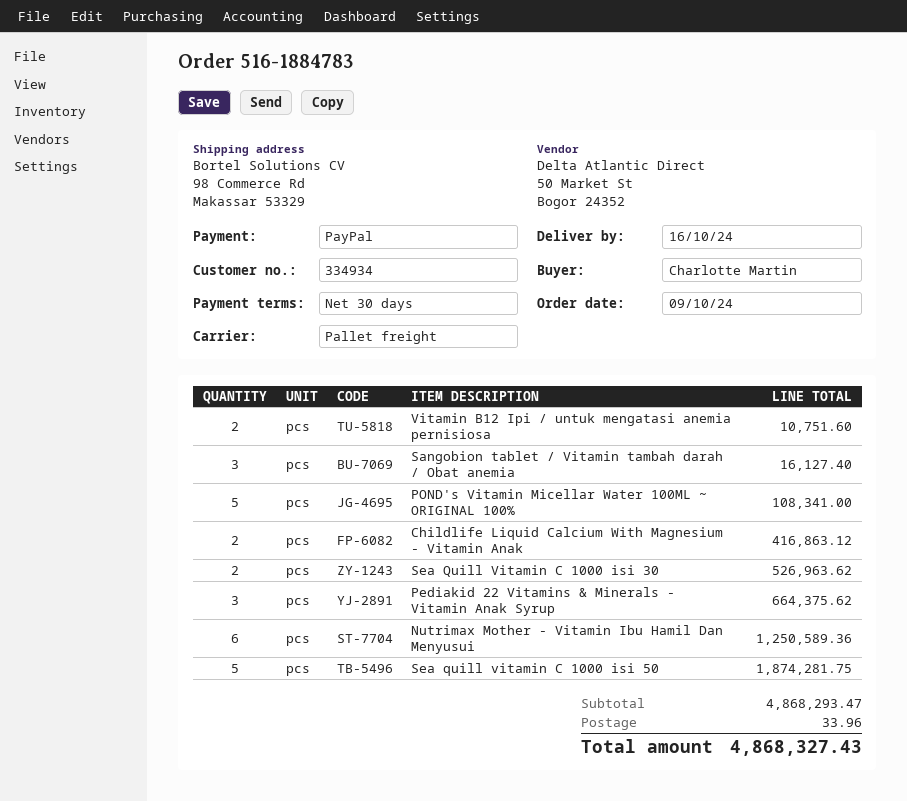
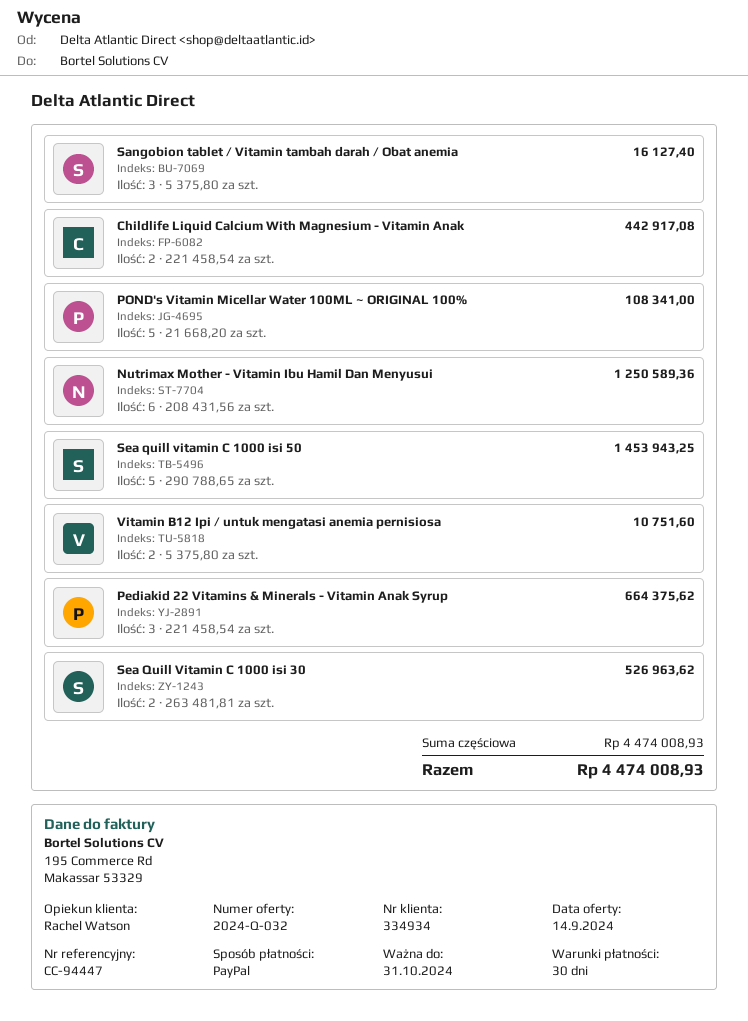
Childlife Liquid Calcium With Magnesium - Vitamin Anak: 2 for 416863.12 -> 2 for 442917.08
Sea quill vitamin C 1000 isi 50: 5 for 1874281.75 -> 5 for 1453943.25
subtotal: 4868293.47 -> 4474008.93
shipping: 33.96 -> none
total: 4868327.43 -> 4474008.93

